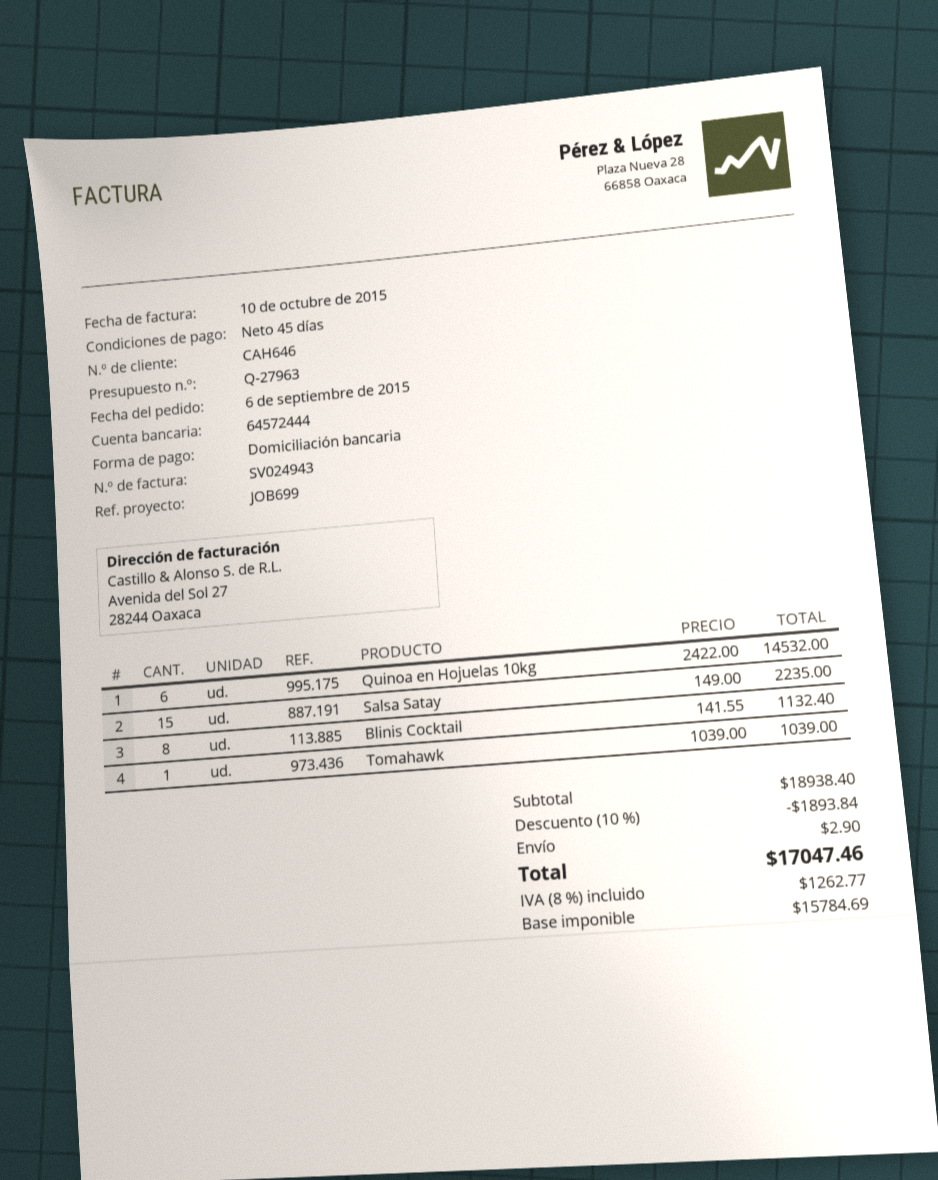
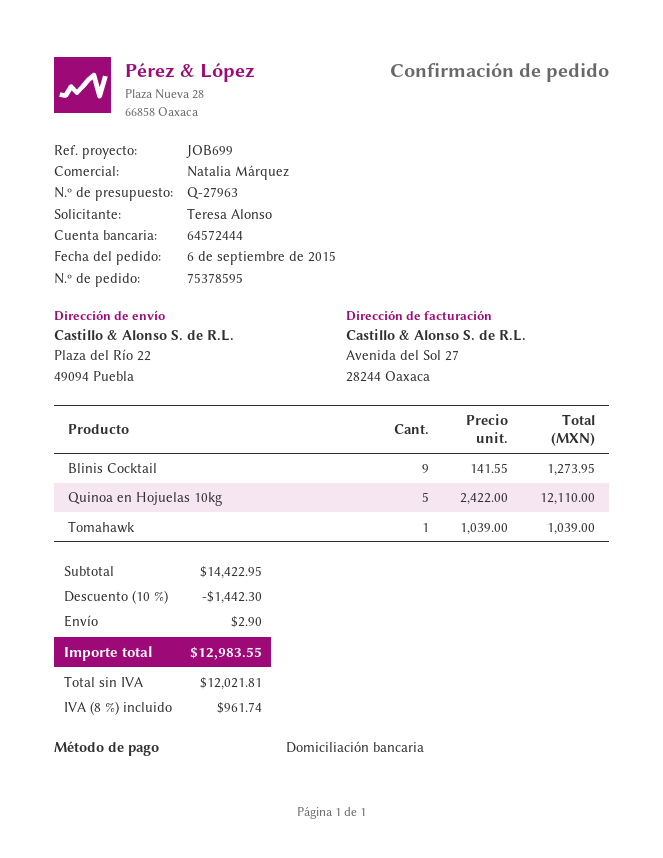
Quinoa en Hojuelas 10kg: 6 x 2422.00 = 14532.00 -> 5 x 2422.00 = 12110.00
Salsa Satay: 15 x 149.00 = 2235.00 -> none
Blinis Cocktail: 8 x 141.55 = 1132.40 -> 9 x 141.55 = 1273.95
subtotal: 18938.40 -> 14422.95
discount: 10% = 1893.84 -> 10% = 1442.30
net: 15784.69 -> 12021.81
tax: 8% = 1262.77 -> 8% = 961.74
total: 17047.46 -> 12983.55

